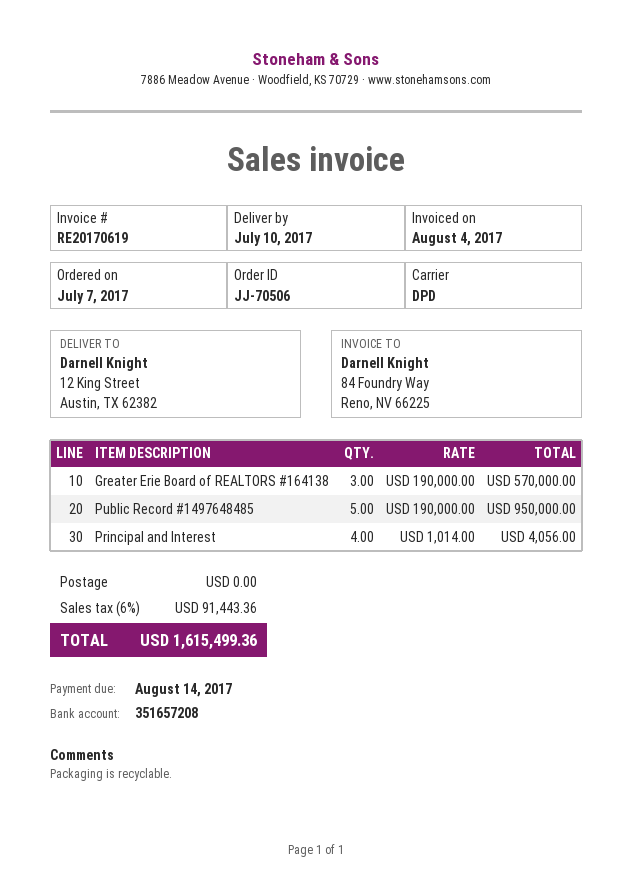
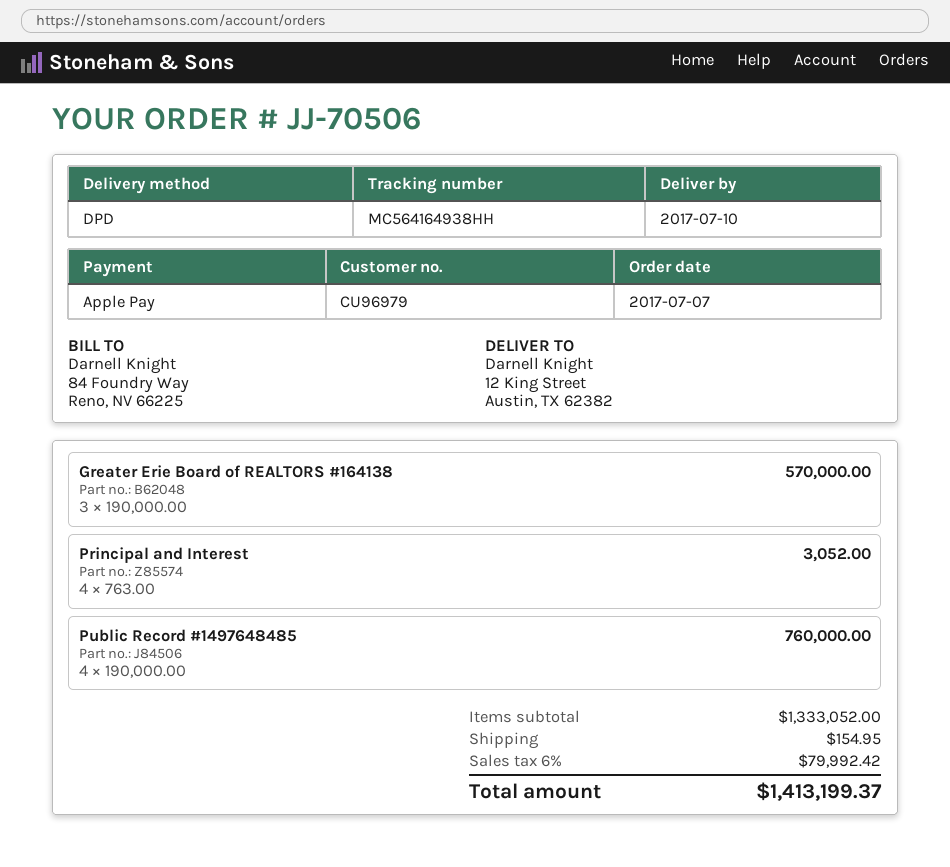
Public Record #1497648485: 5 x 190000.00 = 950000.00 -> 4 x 190000.00 = 760000.00
Principal and Interest: 4 x 1014.00 = 4056.00 -> 4 x 763.00 = 3052.00
shipping: 0.00 -> 154.95
tax: 6% = 91443.36 -> 6% = 79992.42
total: 1615499.36 -> 1413199.37

